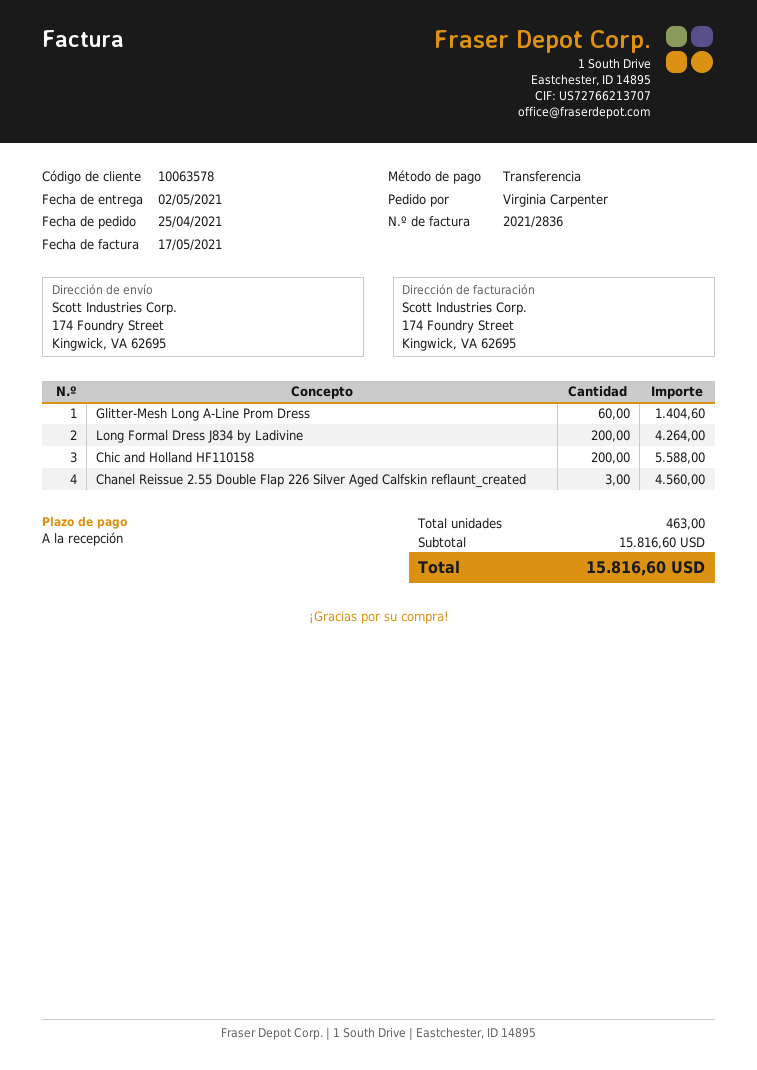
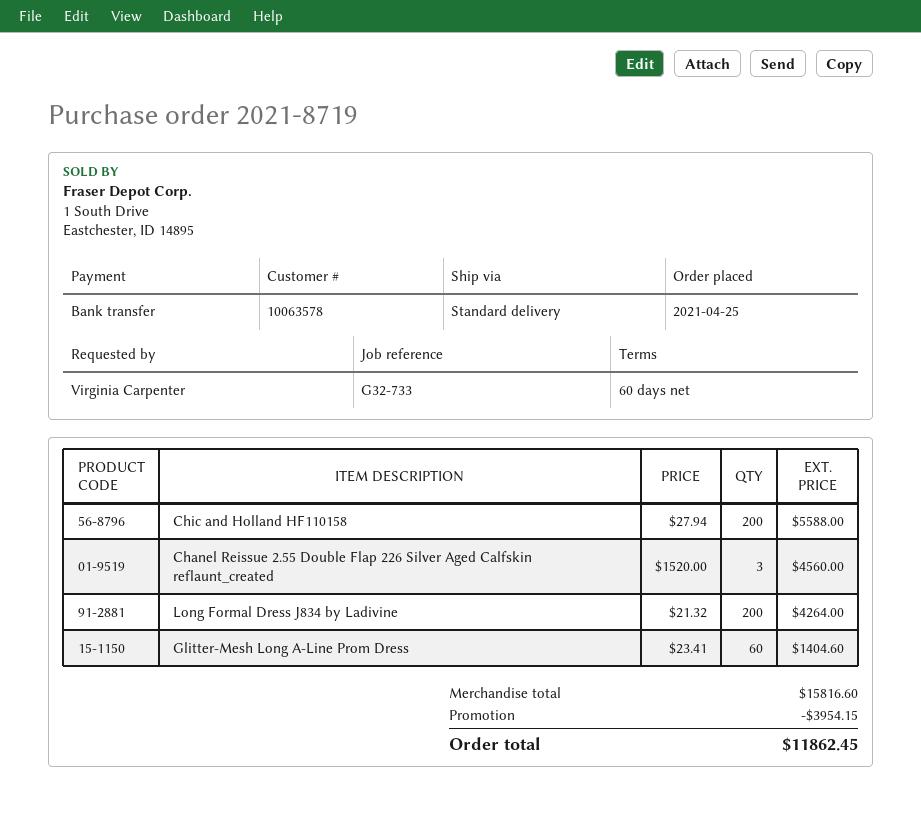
payment terms: on receipt -> 60 days
discount: none -> 3954.15
total: 15816.60 -> 11862.45

